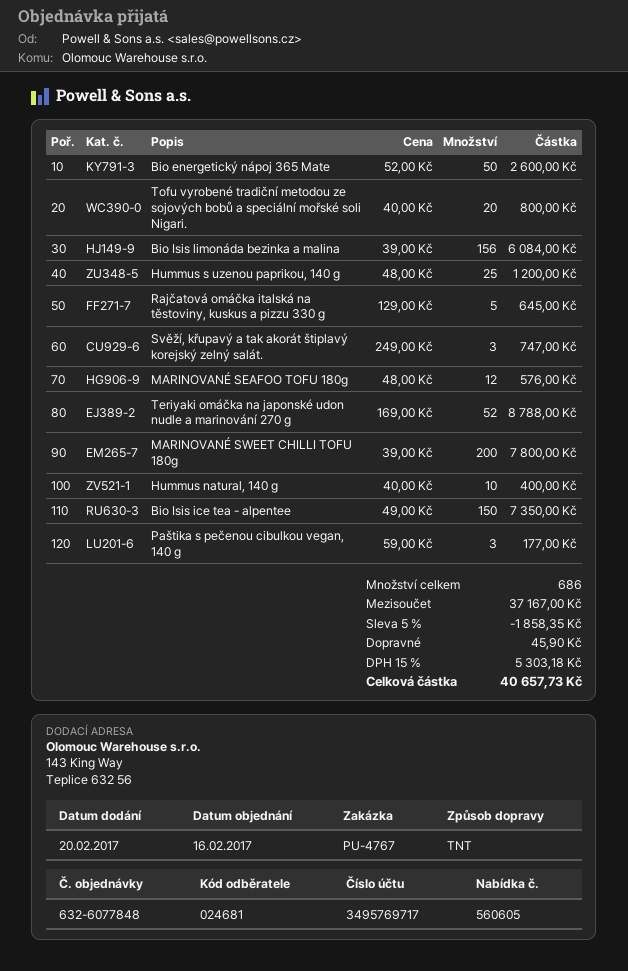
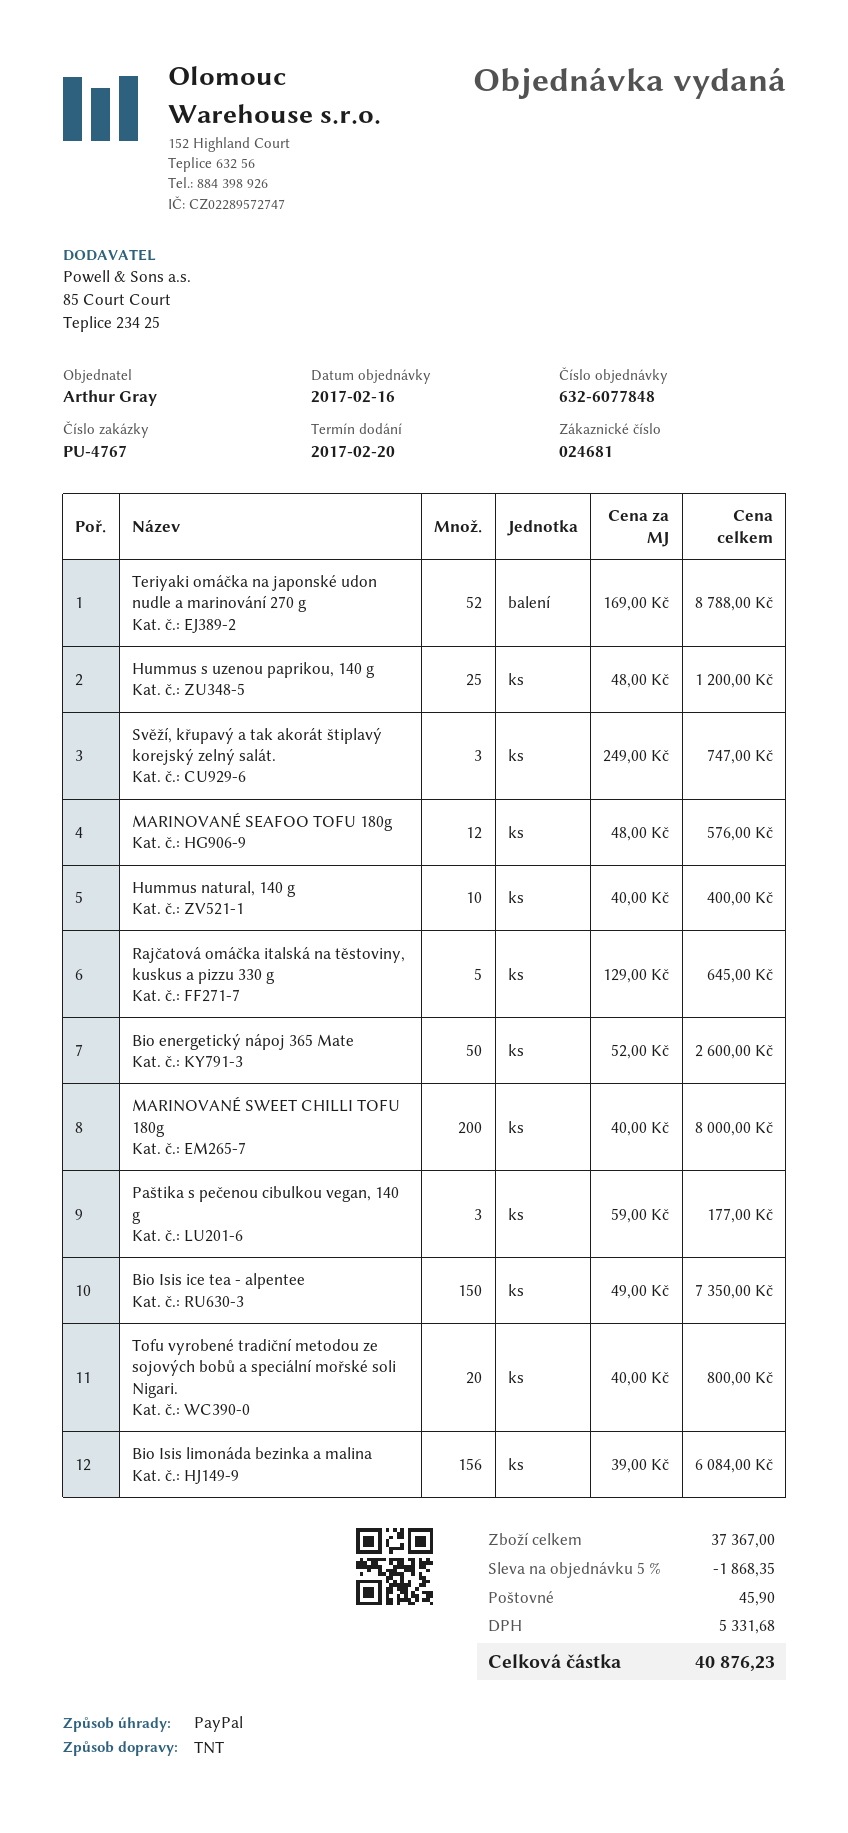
MARINOVANÉ SWEET CHILLI TOFU 180g: 200 x 39.00 = 7800.00 -> 200 x 40.00 = 8000.00
subtotal: 37167.00 -> 37367.00
discount: 5% = 1858.35 -> 5% = 1868.35
tax: 5303.18 -> 5331.68
total: 40657.73 -> 40876.23

